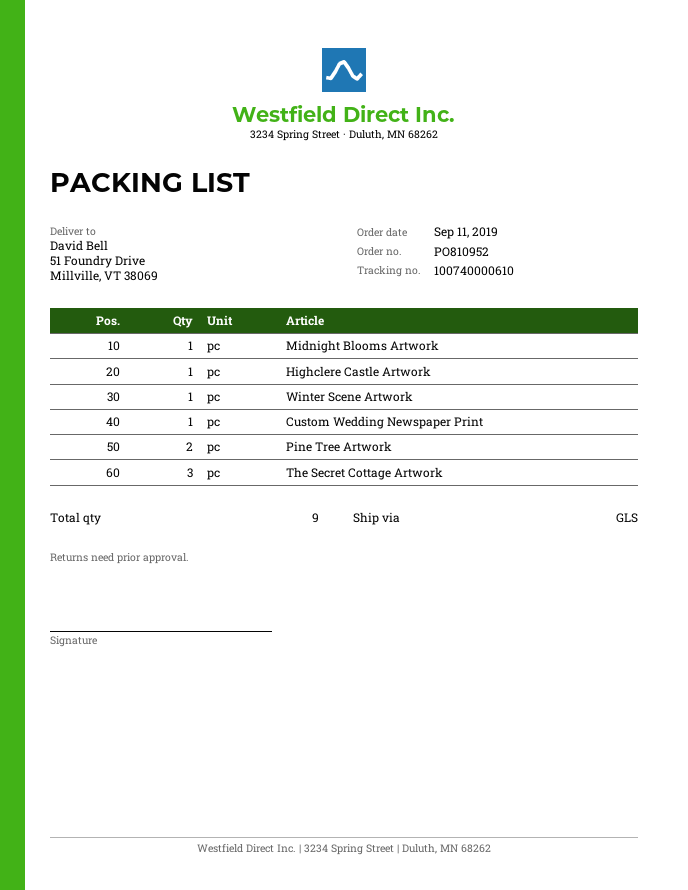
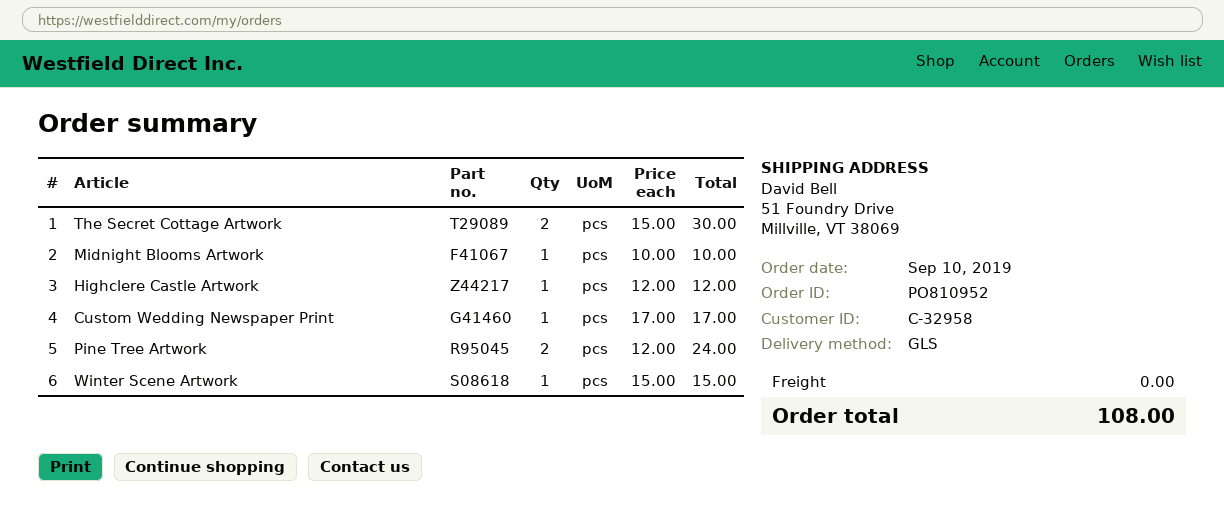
order date: 2019-09-11 -> 2019-09-10
The Secret Cottage Artwork: 3 -> 2

